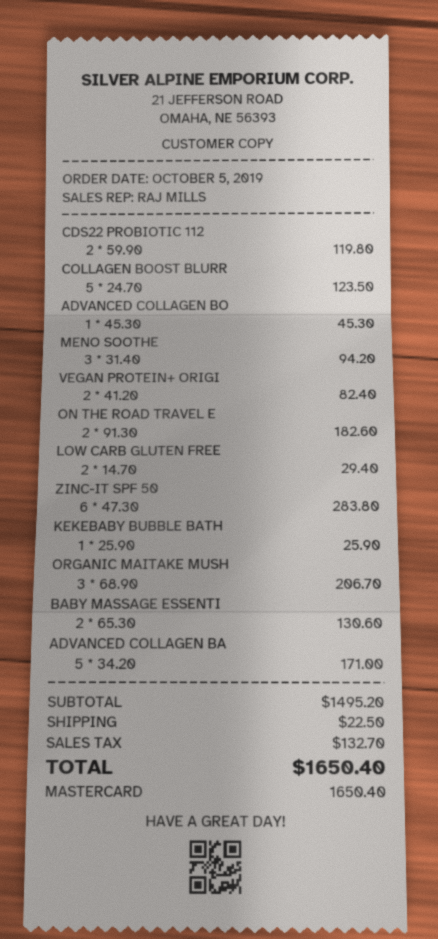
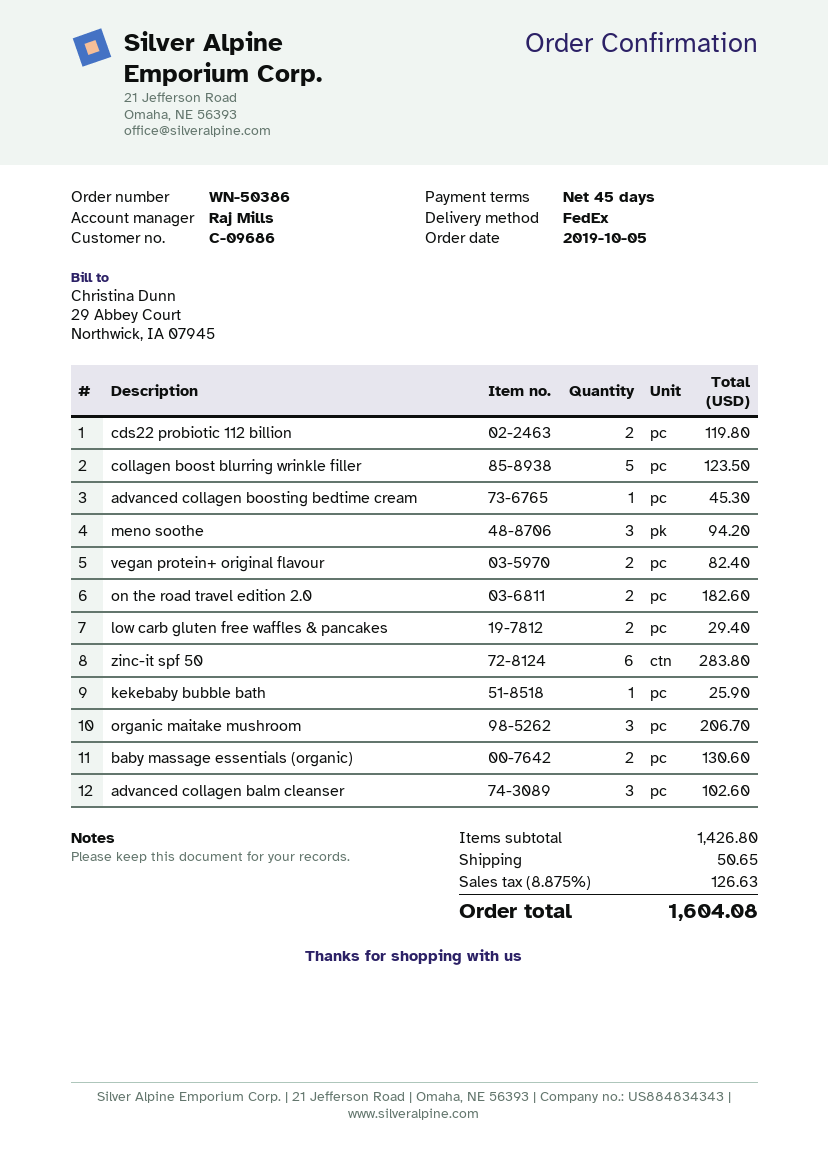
ADVANCED COLLAGEN BA: 5 for 171.00 -> 3 for 102.60
subtotal: 1495.20 -> 1426.80
shipping: 22.50 -> 50.65
tax: 132.70 -> 126.63
total: 1650.40 -> 1604.08

